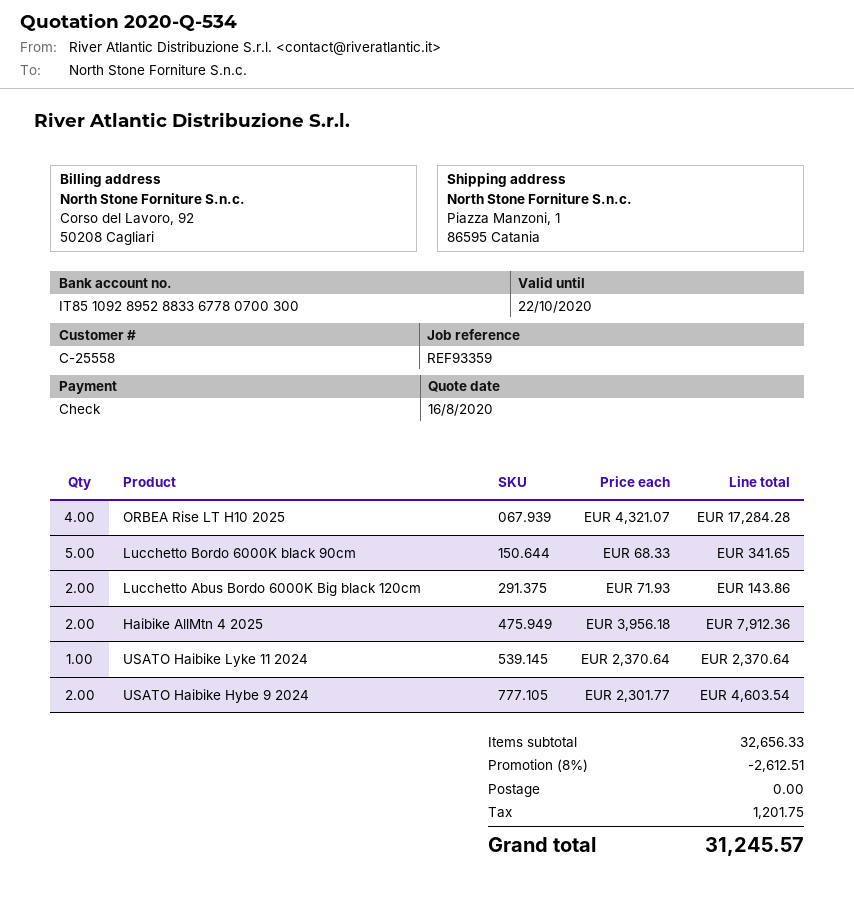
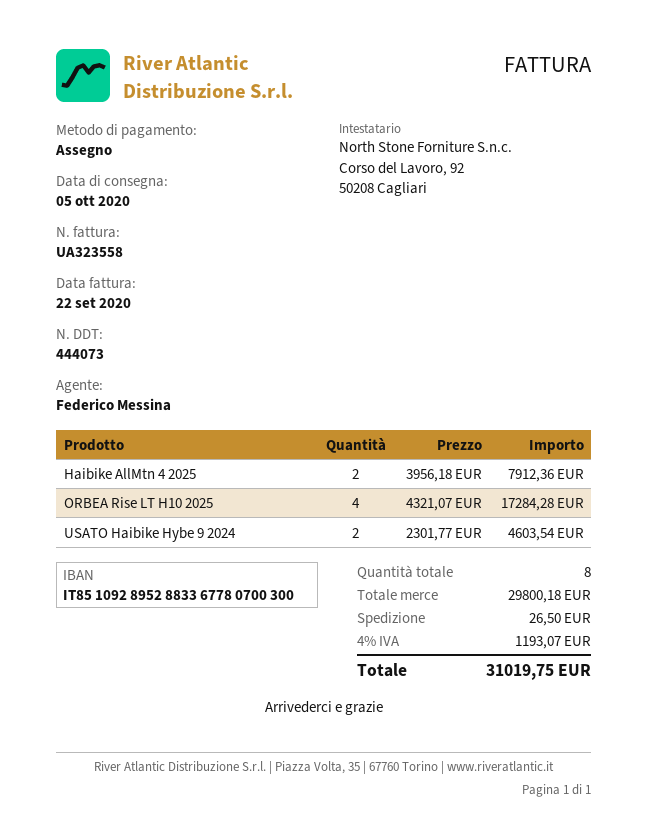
Lucchetto Bordo 6000K black 90cm: 5 x 68.33 = 341.65 -> none
Lucchetto Abus Bordo 6000K Big black 120cm: 2 x 71.93 = 143.86 -> none
USATO Haibike Lyke 11 2024: 1 x 2370.64 = 2370.64 -> none
subtotal: 32656.33 -> 29800.18
discount: 8% = 2612.51 -> none
shipping: 0.00 -> 26.50
tax: 1201.75 -> 1193.07
total: 31245.57 -> 31019.75

